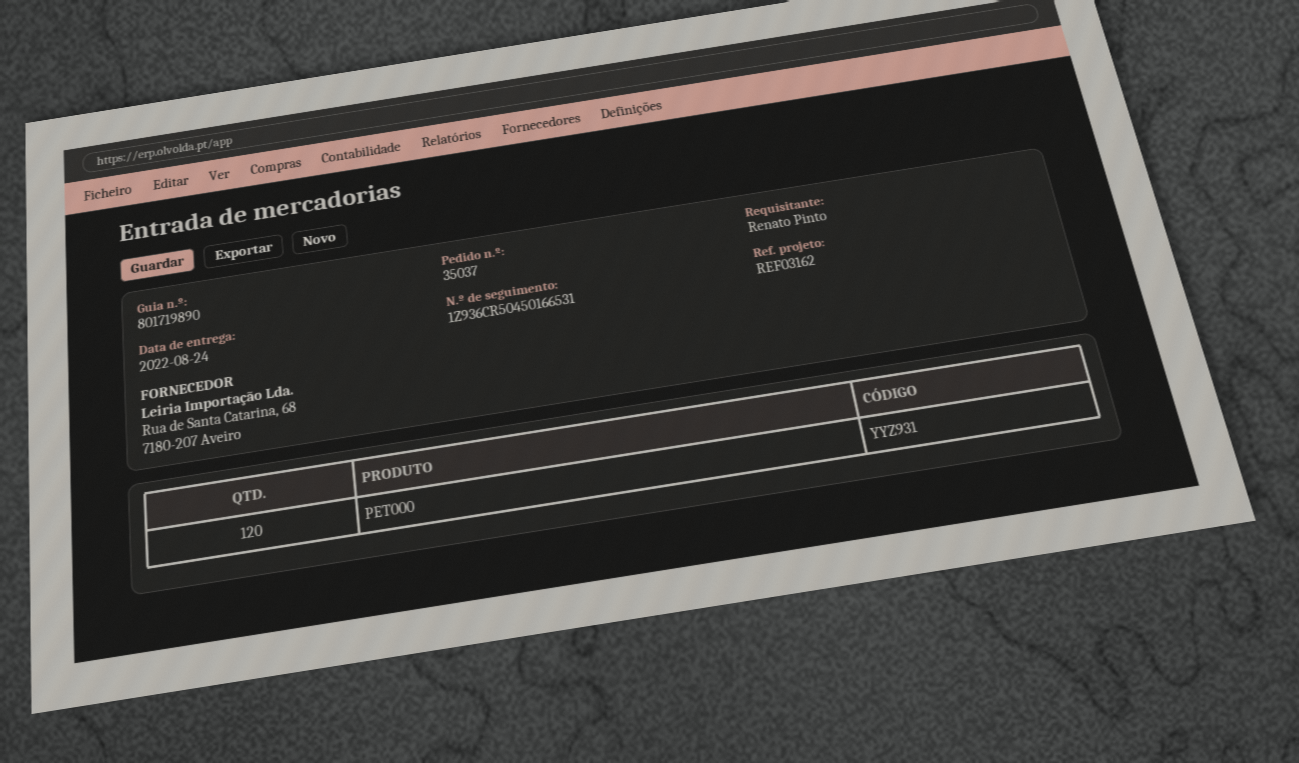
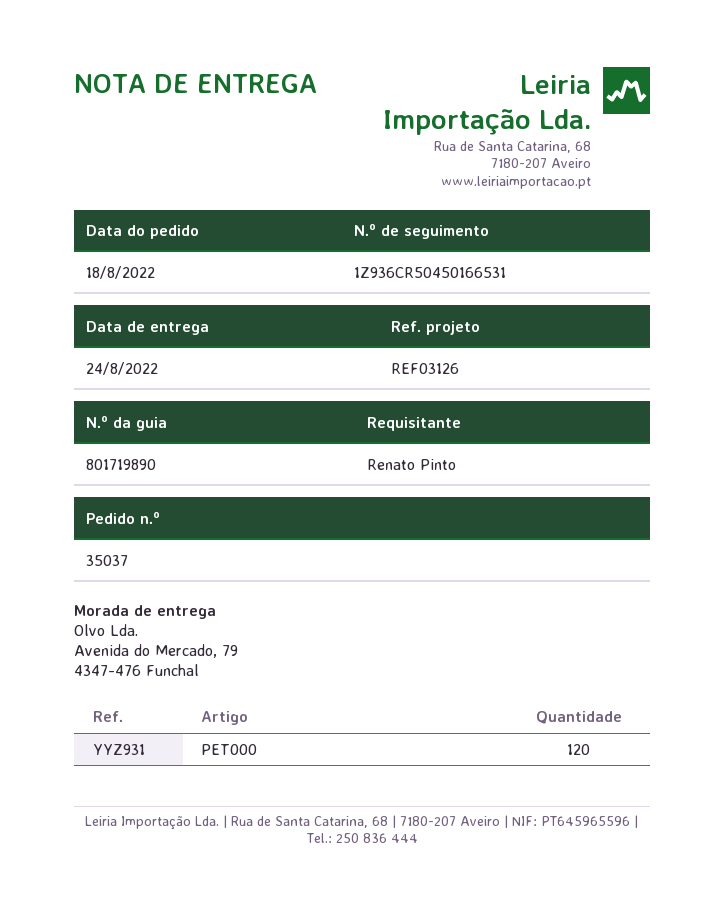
reference: REF03162 -> REF03126

